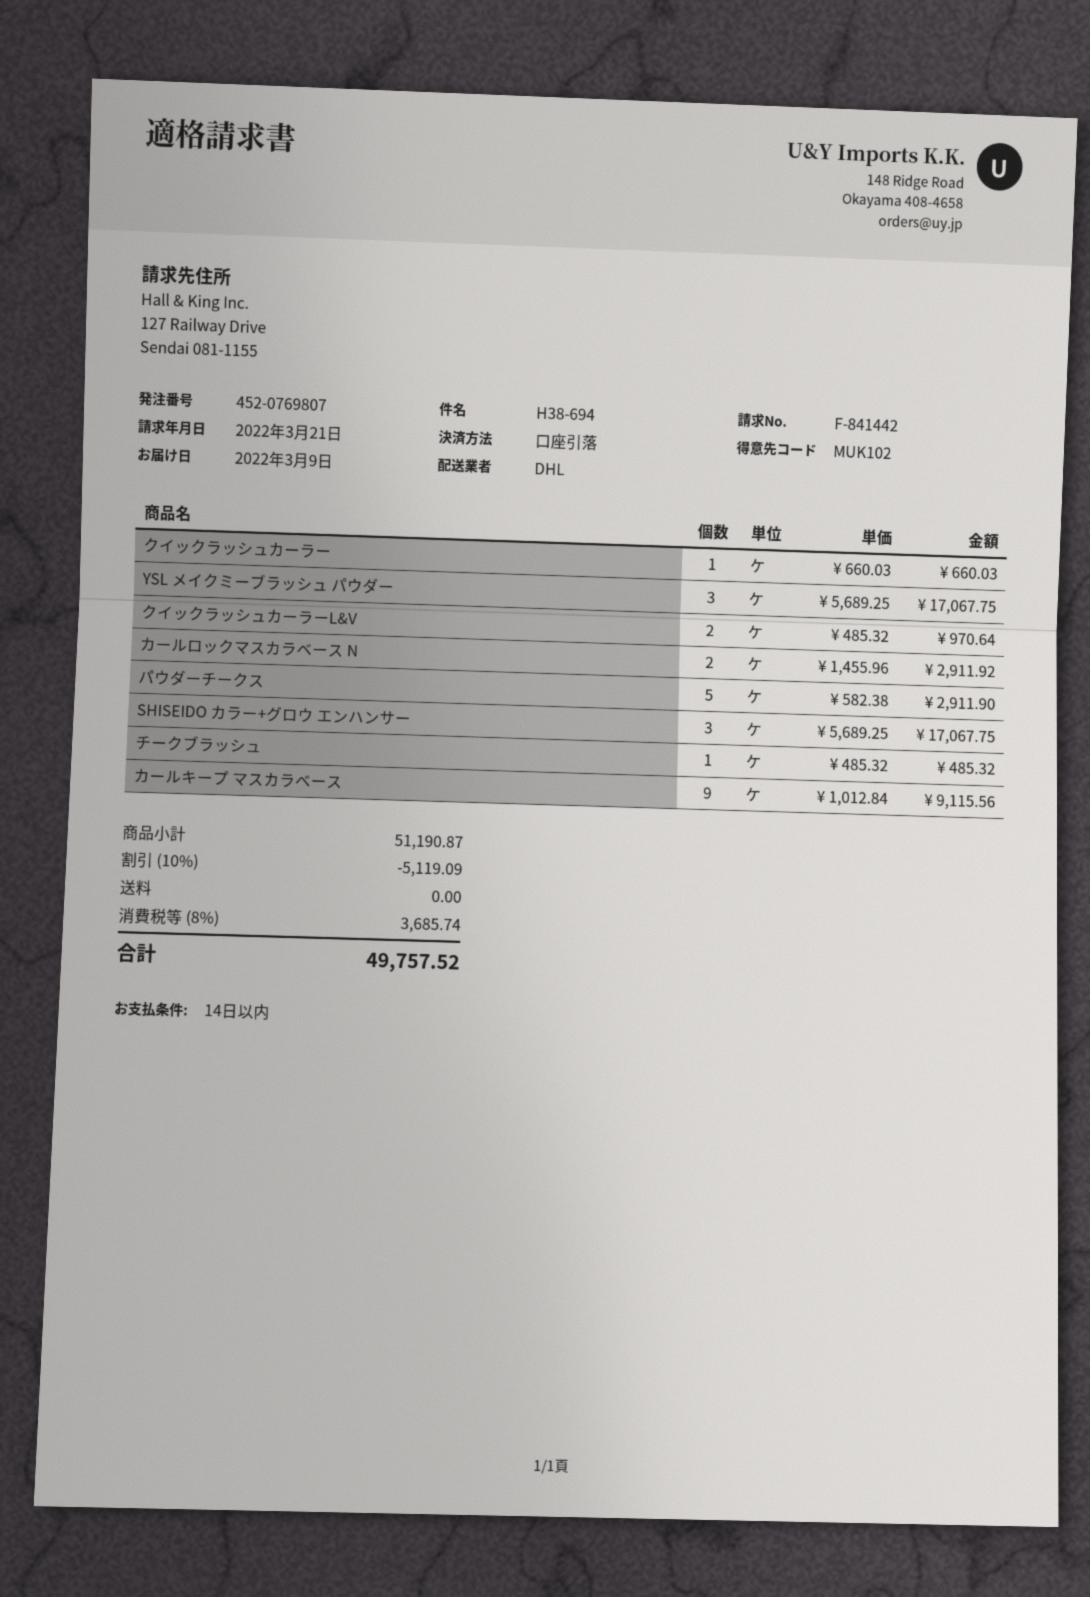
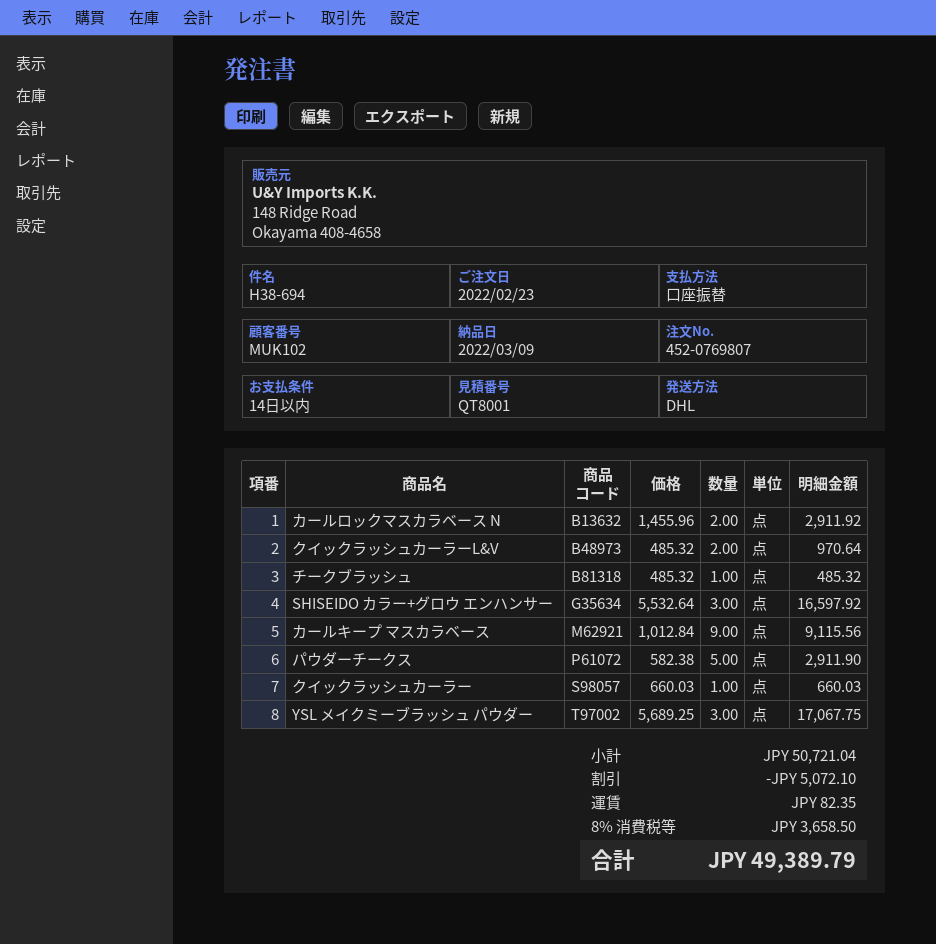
SHISEIDO カラー+グロウ エンハンサー: 3 x 5689.25 = 17067.75 -> 3 x 5532.64 = 16597.92
subtotal: 51190.87 -> 50721.04
discount: 5119.09 -> 5072.10
shipping: 0.00 -> 82.35
tax: 8% = 3685.74 -> 8% = 3658.50
total: 49757.52 -> 49389.79

